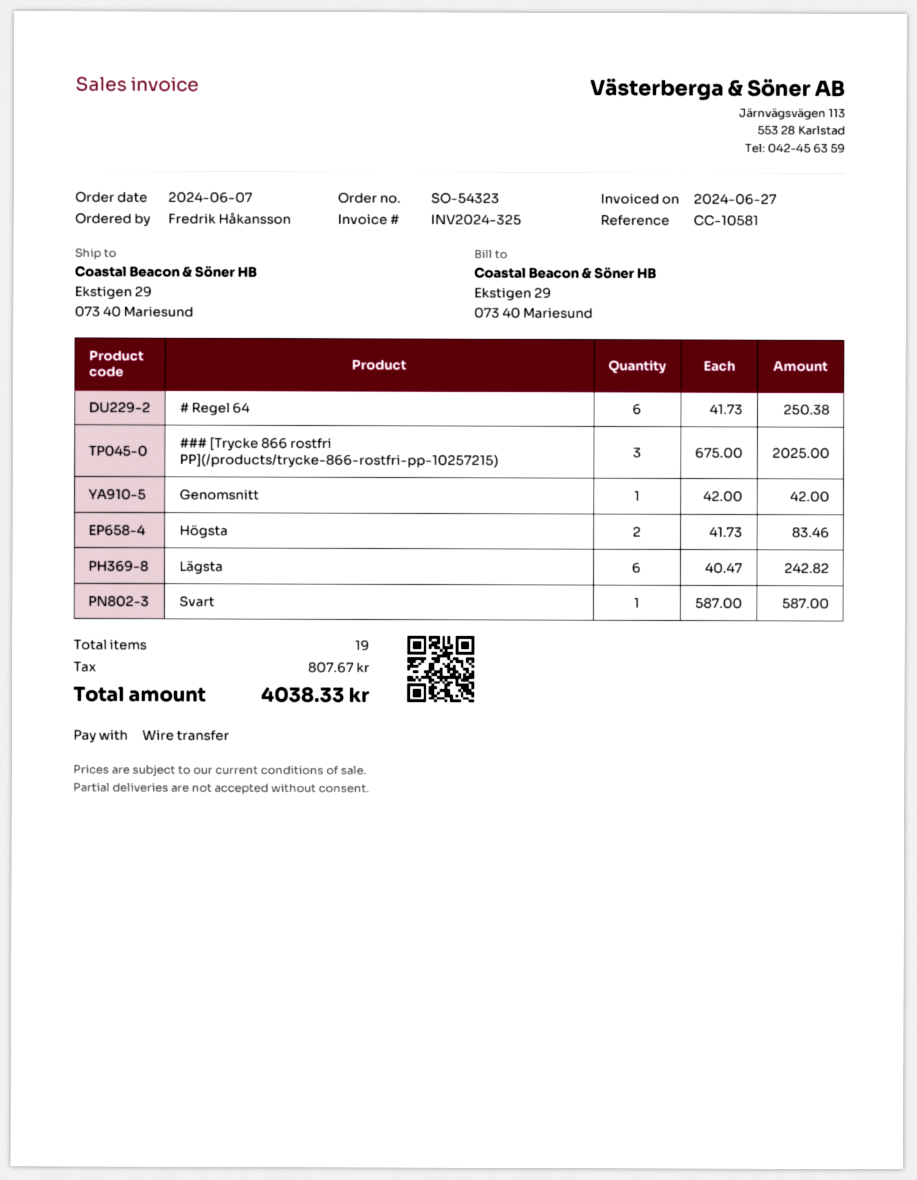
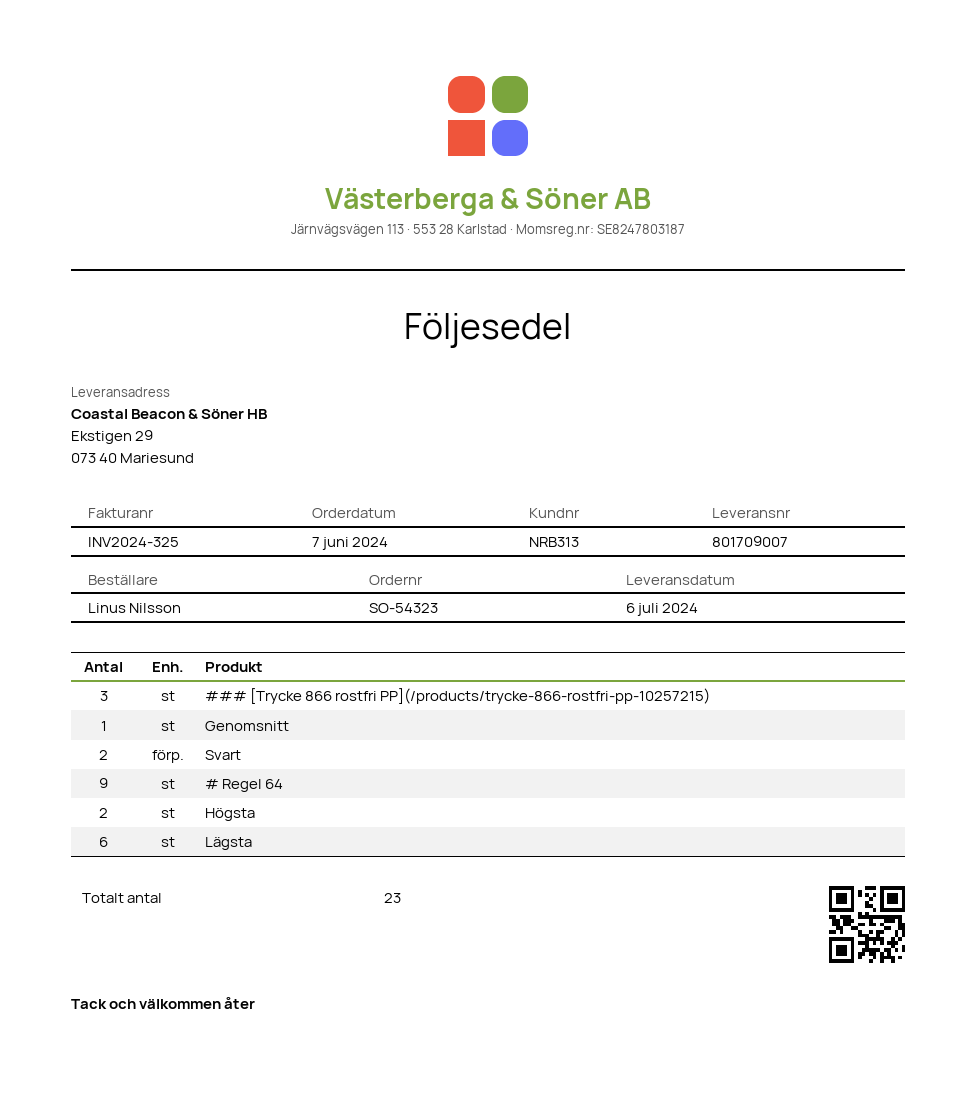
ordered by: Fredrik Håkansson -> Linus Nilsson
# Regel 64: 6 -> 9
Svart: 1 -> 2
total quantity: 19 -> 23

